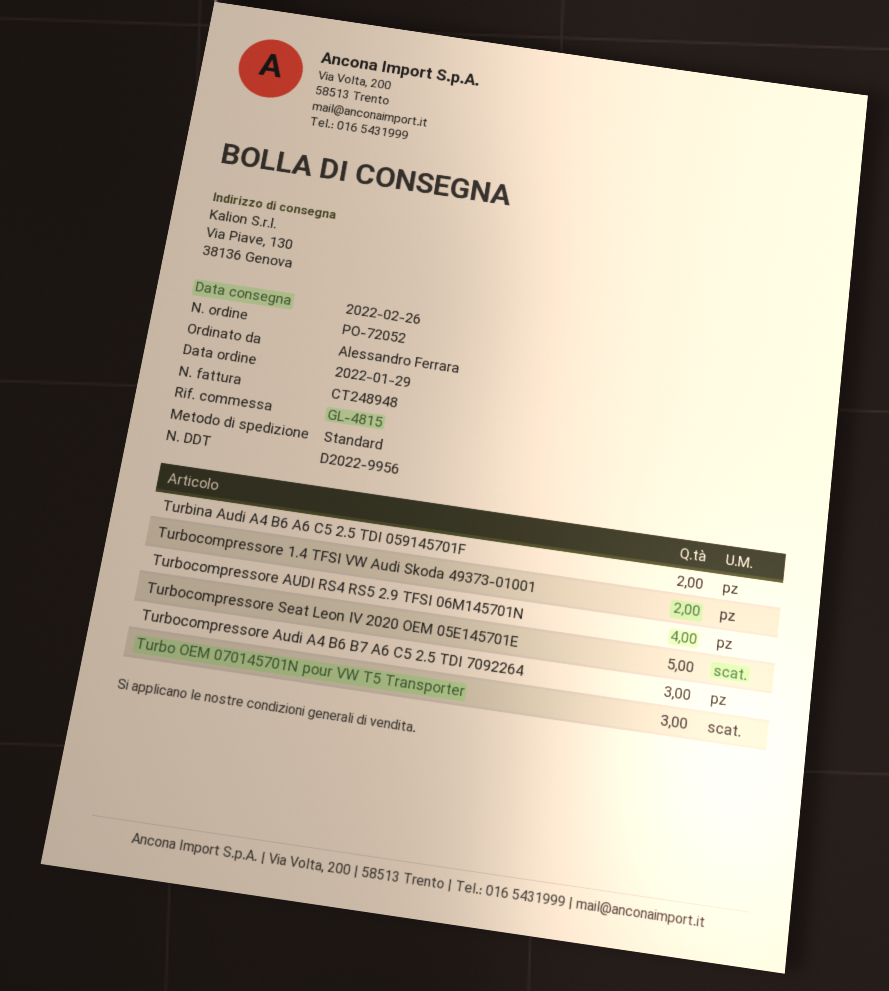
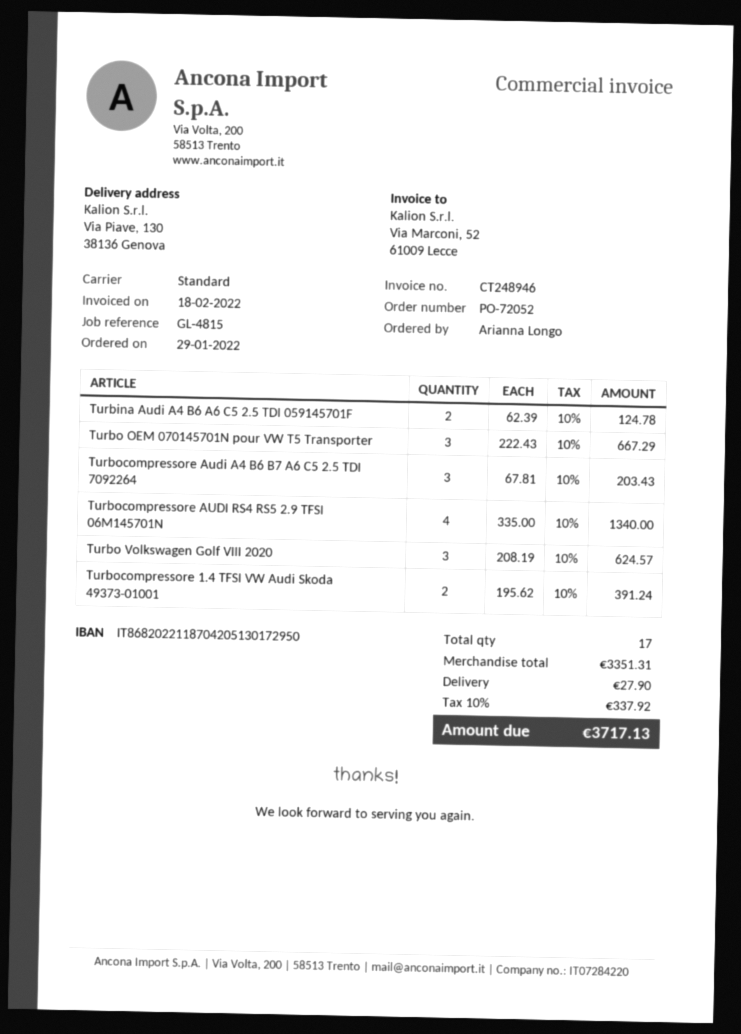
invoice number: CT248948 -> CT248946
ordered by: Alessandro Ferrara -> Arianna Longo
Turbocompressore Seat Leon IV 2020 OEM 05E145701E: 5 -> none
Turbo Volkswagen Golf VIII 2020: none -> 3

